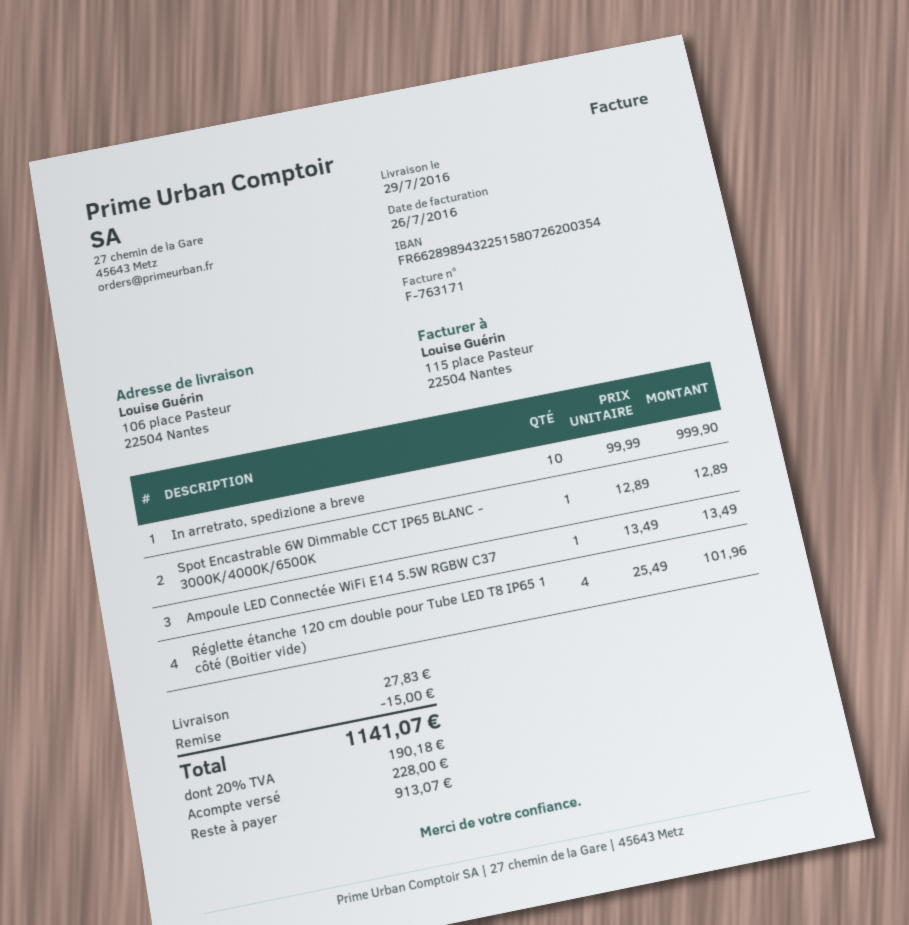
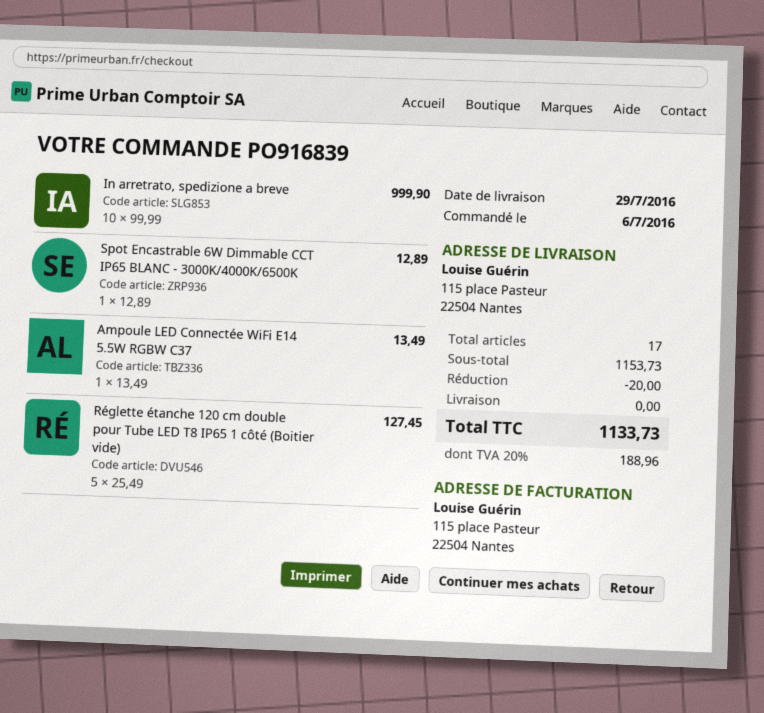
ship to: 106 place Pasteur, 22504 Nantes -> 115 place Pasteur, 22504 Nantes
Réglette étanche 120 cm double pour Tube LED T8 IP65 1 côté (Boitier vide): 4 x 25.49 = 101.96 -> 5 x 25.49 = 127.45
discount: 15.00 -> 20.00
shipping: 27.83 -> 0.00
tax: 20% = 190.18 -> 20% = 188.96
total: 1141.07 -> 1133.73

